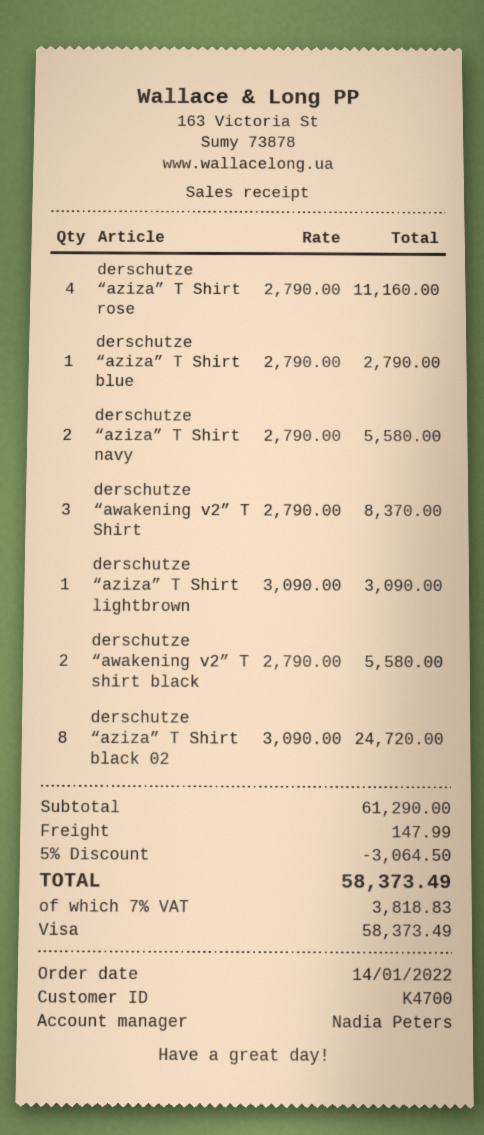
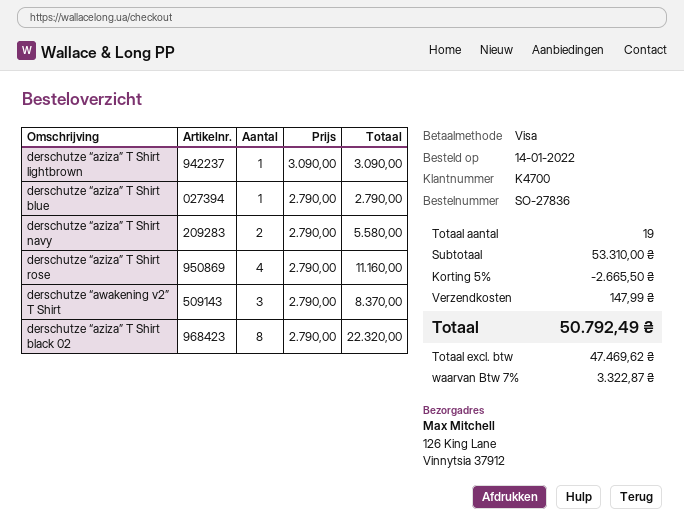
derschutze “awakening v2” T shirt black: 2 x 2790.00 = 5580.00 -> none
derschutze “aziza” T Shirt black 02: 8 x 3090.00 = 24720.00 -> 8 x 2790.00 = 22320.00
subtotal: 61290.00 -> 53310.00
discount: 5% = 3064.50 -> 5% = 2665.50
tax: 7% = 3818.83 -> 7% = 3322.87
total: 58373.49 -> 50792.49

